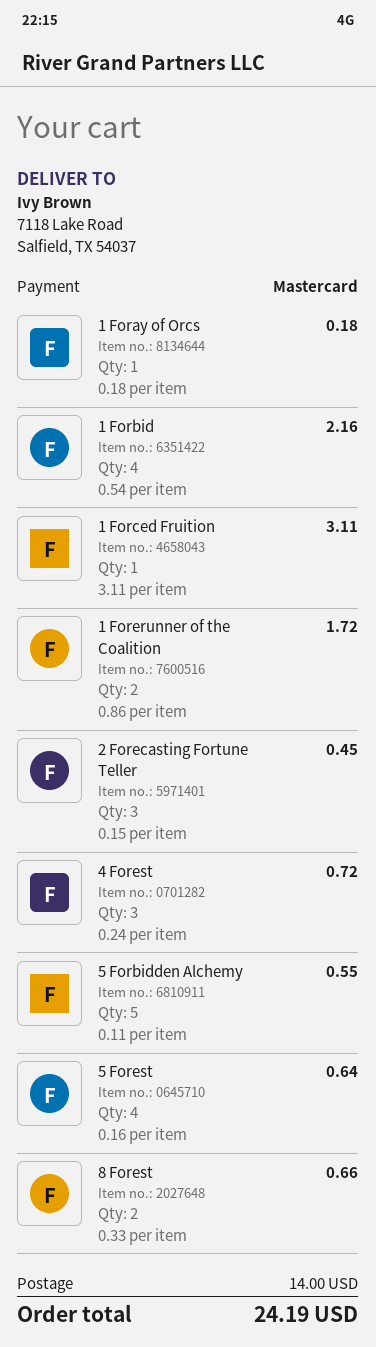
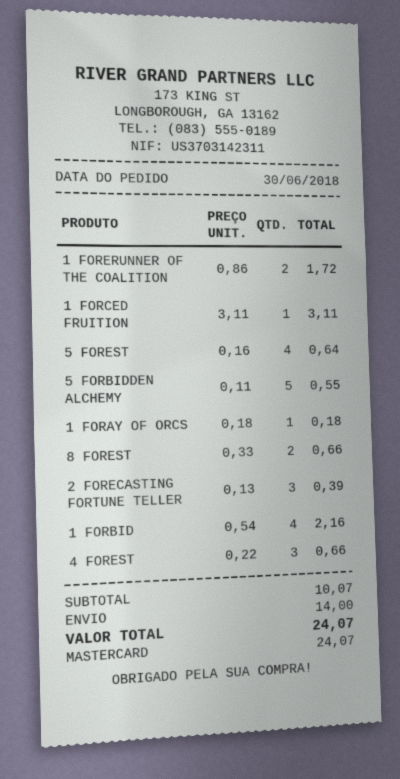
2 Forecasting Fortune Teller: 3 x 0.15 = 0.45 -> 3 x 0.13 = 0.39
4 Forest: 3 x 0.24 = 0.72 -> 3 x 0.22 = 0.66
total: 24.19 -> 24.07

